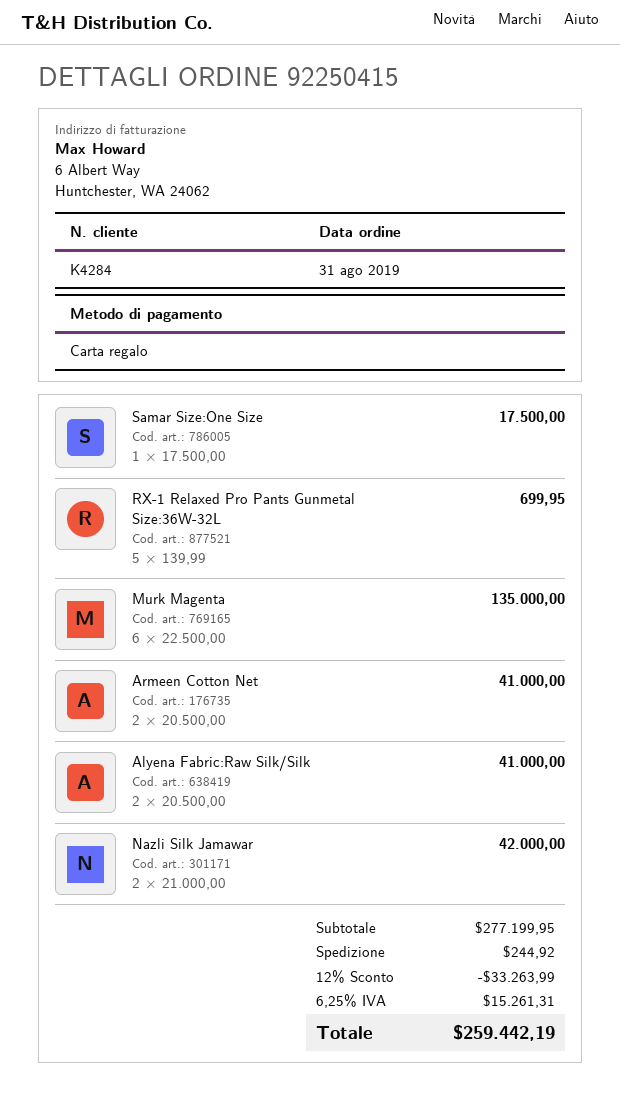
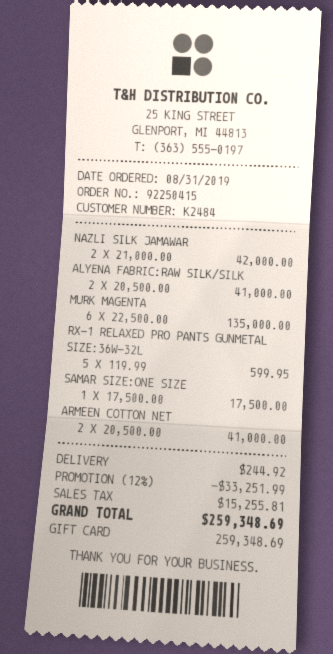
customer number: K4284 -> K2484
RX-1 Relaxed Pro Pants Gunmetal Size:36W-32L: 5 x 139.99 = 699.95 -> 5 x 119.99 = 599.95
discount: 12% = 33263.99 -> 12% = 33251.99
tax: 15261.31 -> 15255.81
total: 259442.19 -> 259348.69

